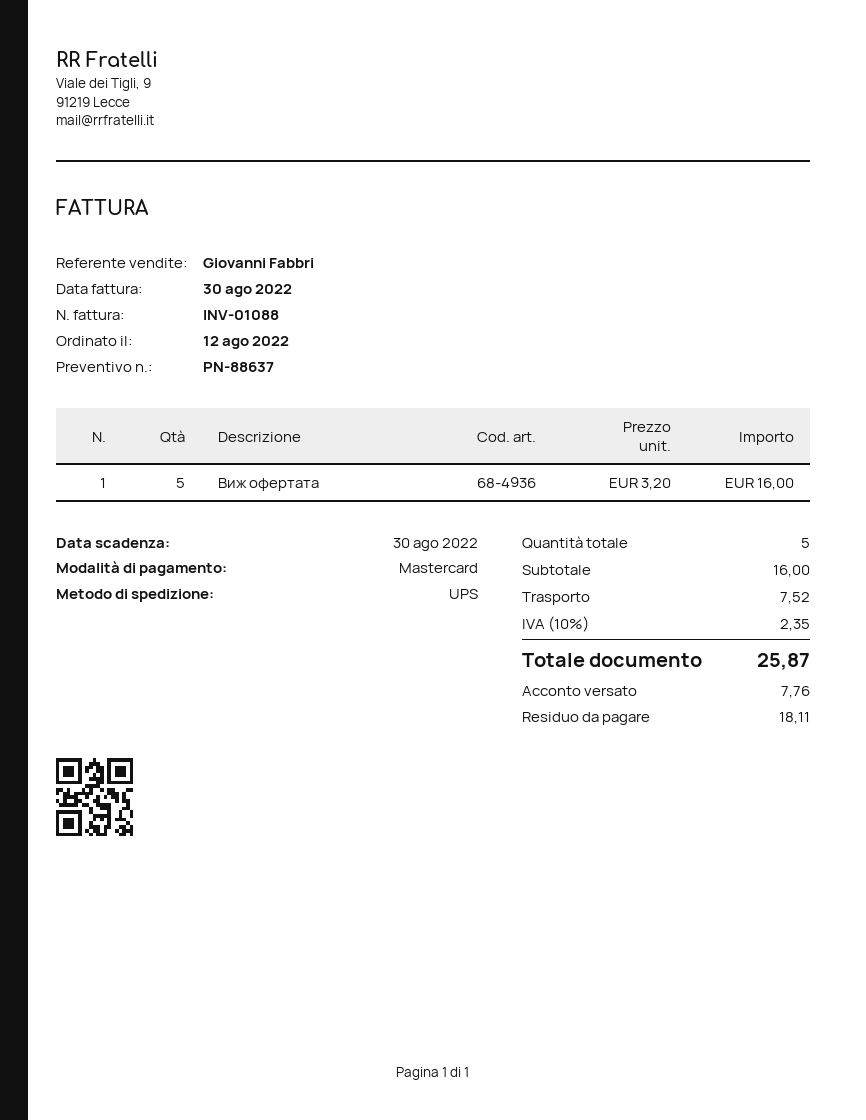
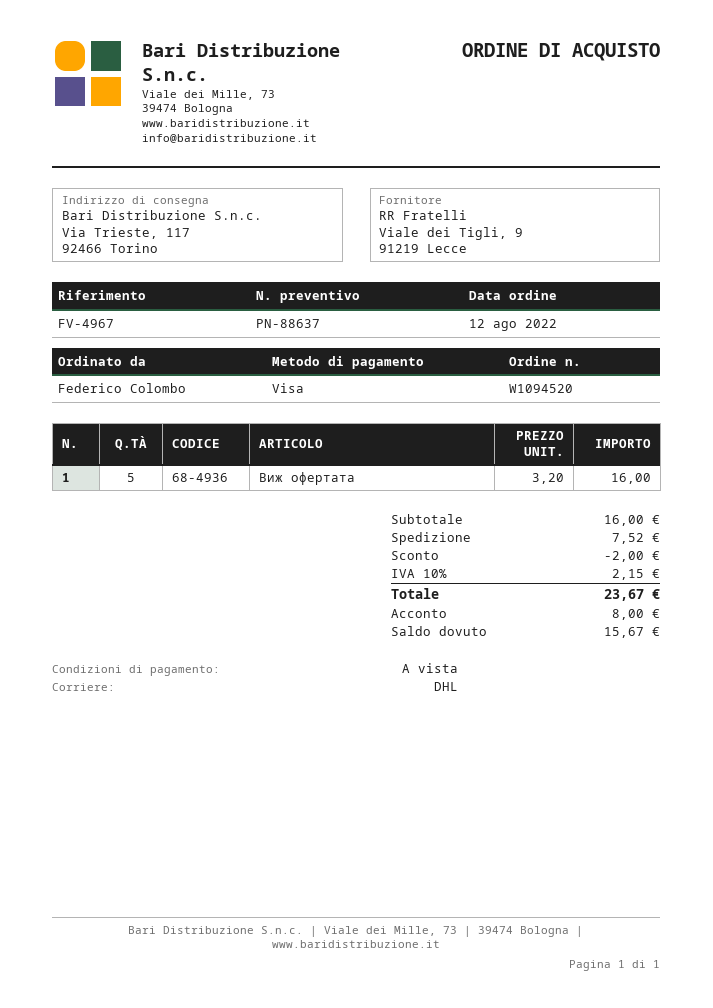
payment method: Mastercard -> Visa
shipping method: UPS -> DHL
discount: none -> 2.00
tax: 10% = 2.35 -> 10% = 2.15
total: 25.87 -> 23.67
deposit: 7.76 -> 8.00
balance: 18.11 -> 15.67

